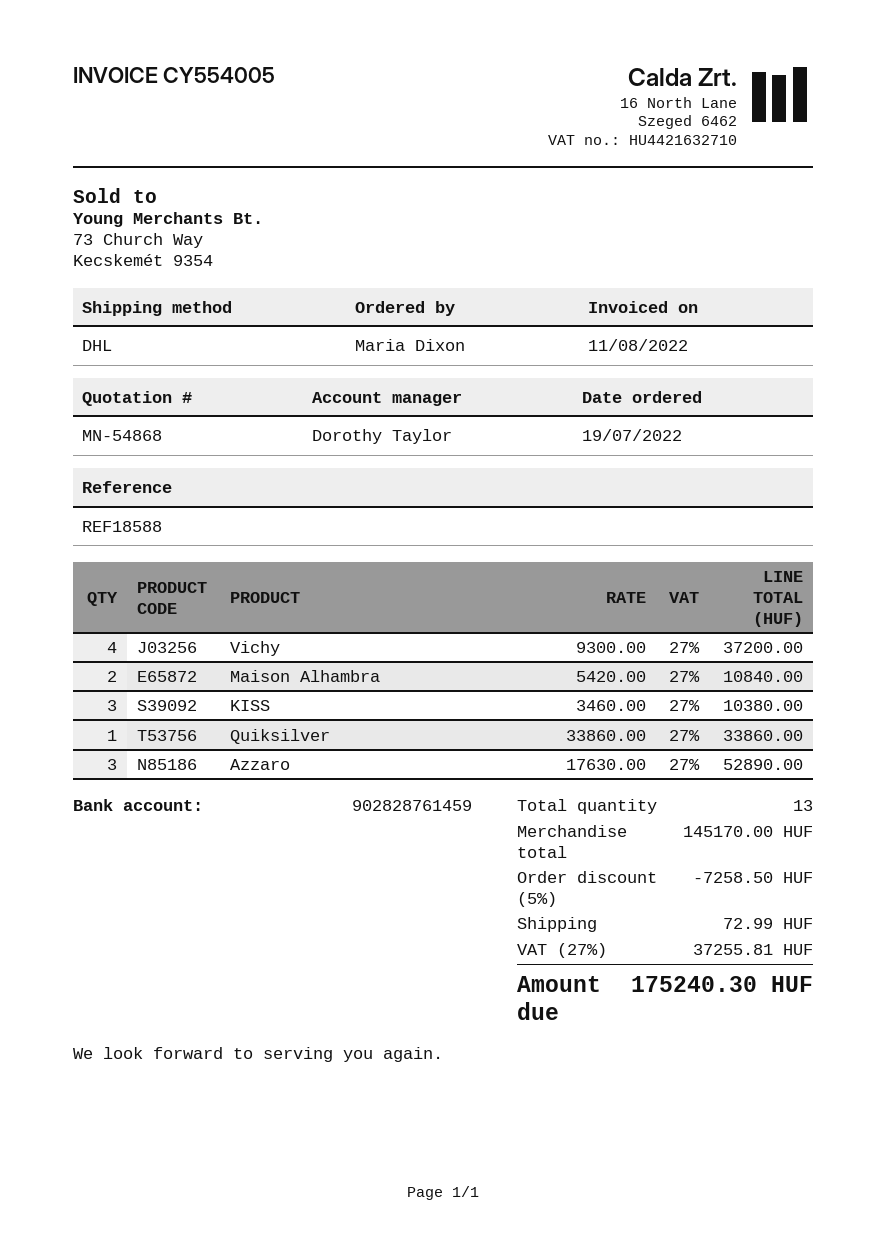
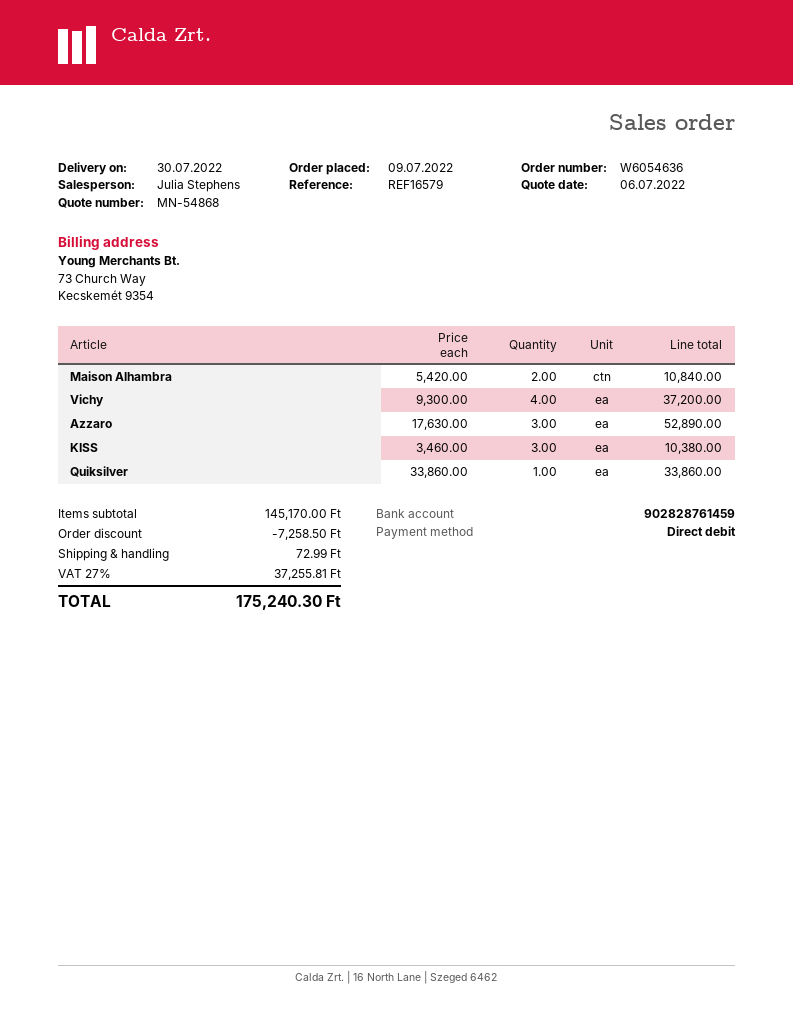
order date: 2022-07-19 -> 2022-07-09
reference: REF18588 -> REF16579
sales rep: Dorothy Taylor -> Julia Stephens

